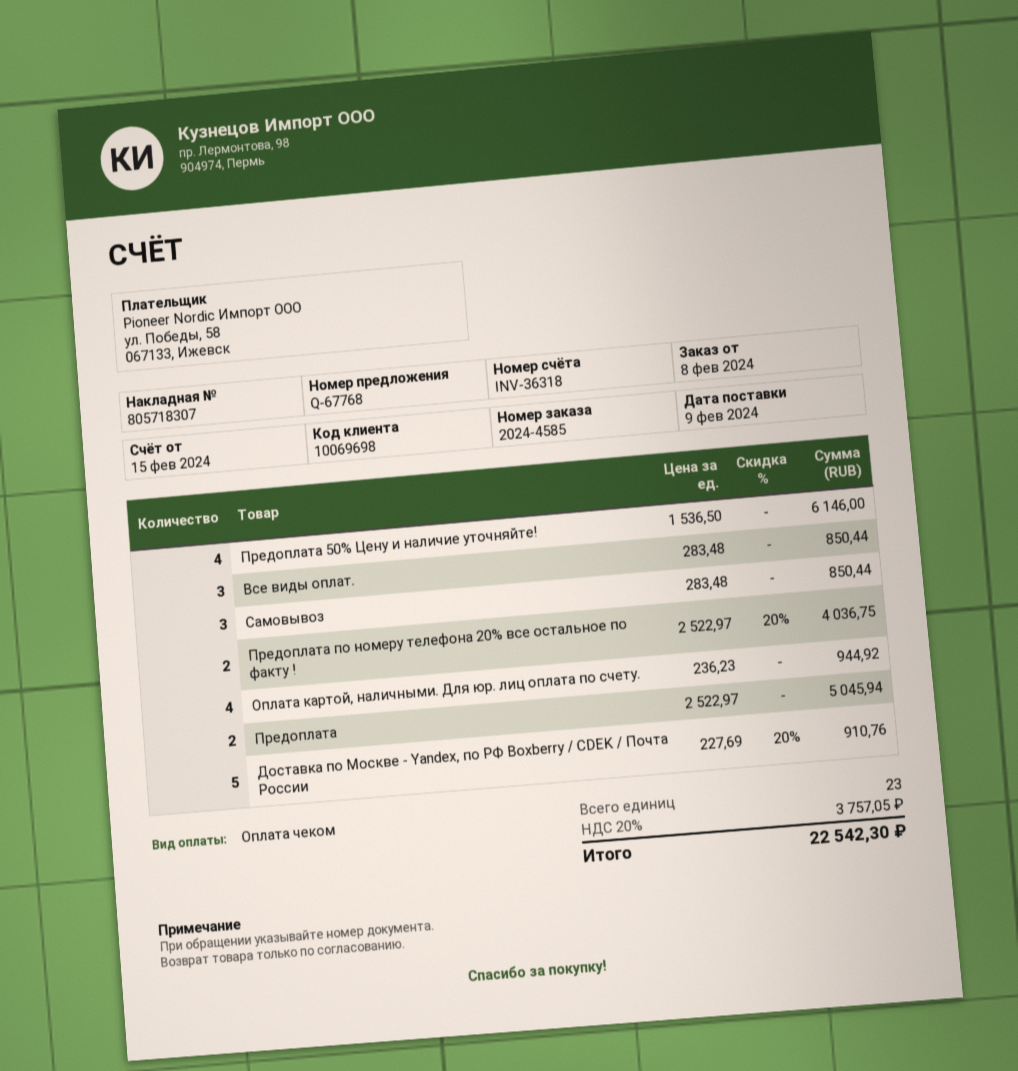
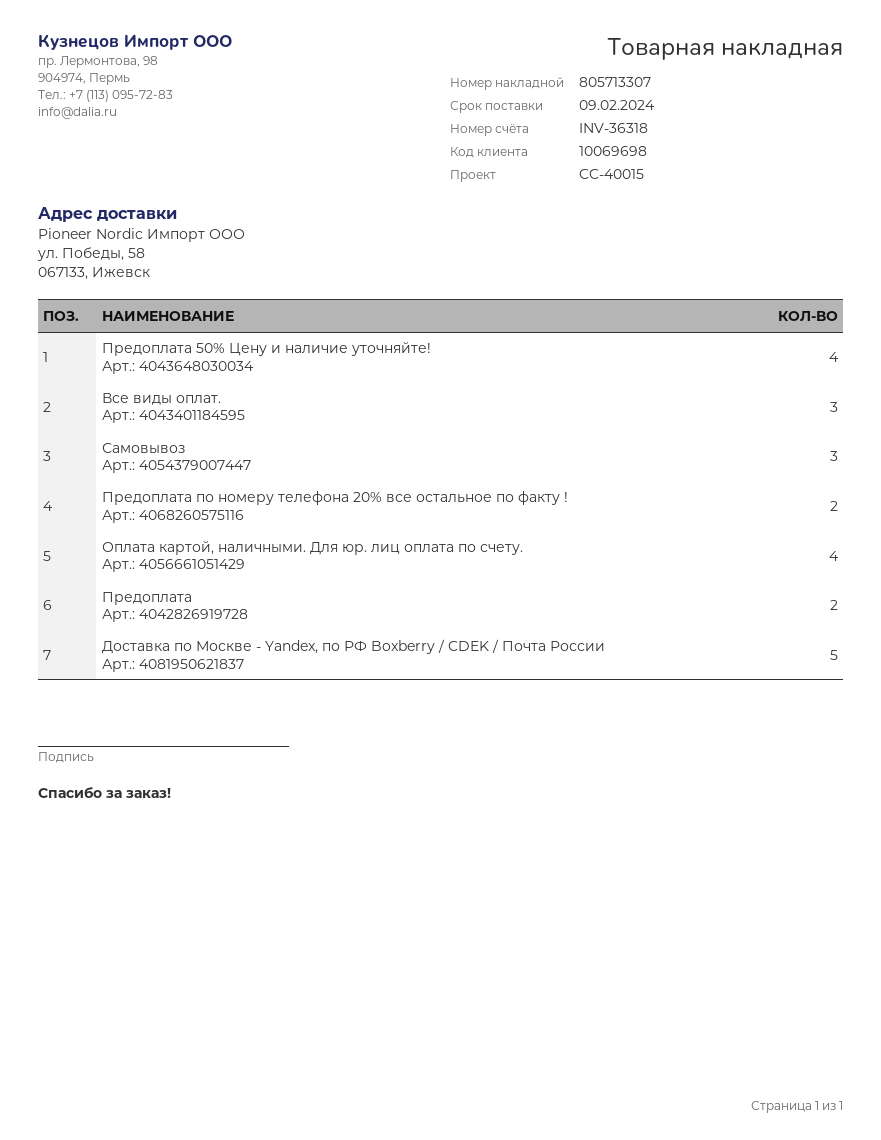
delivery note number: 805718307 -> 805713307

